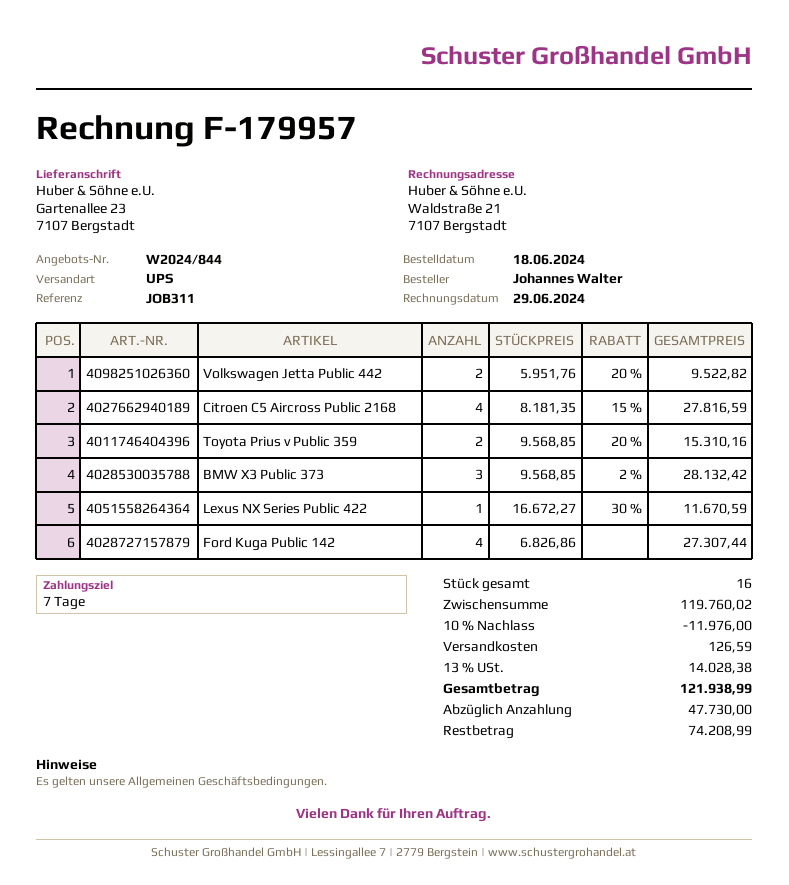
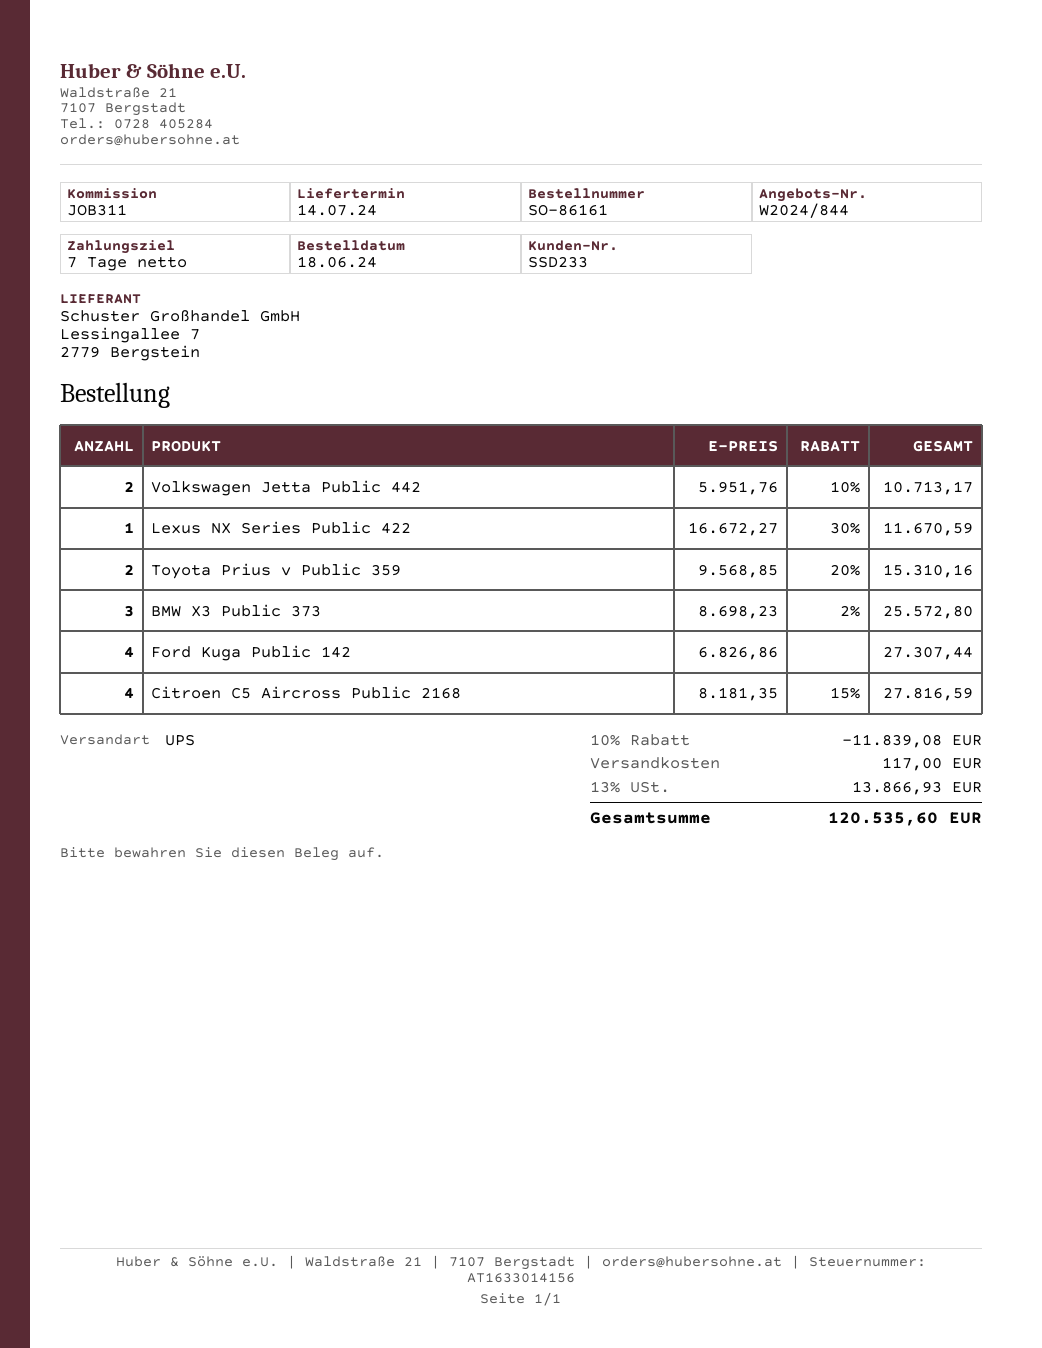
Volkswagen Jetta Public 442: 2 x 5951.76 - 20% = 9522.82 -> 2 x 5951.76 - 10% = 10713.17
BMW X3 Public 373: 3 x 9568.85 - 2% = 28132.42 -> 3 x 8698.23 - 2% = 25572.80
discount: 10% = 11976.00 -> 10% = 11839.08
shipping: 126.59 -> 117.00
tax: 13% = 14028.38 -> 13% = 13866.93
total: 121938.99 -> 120535.60

